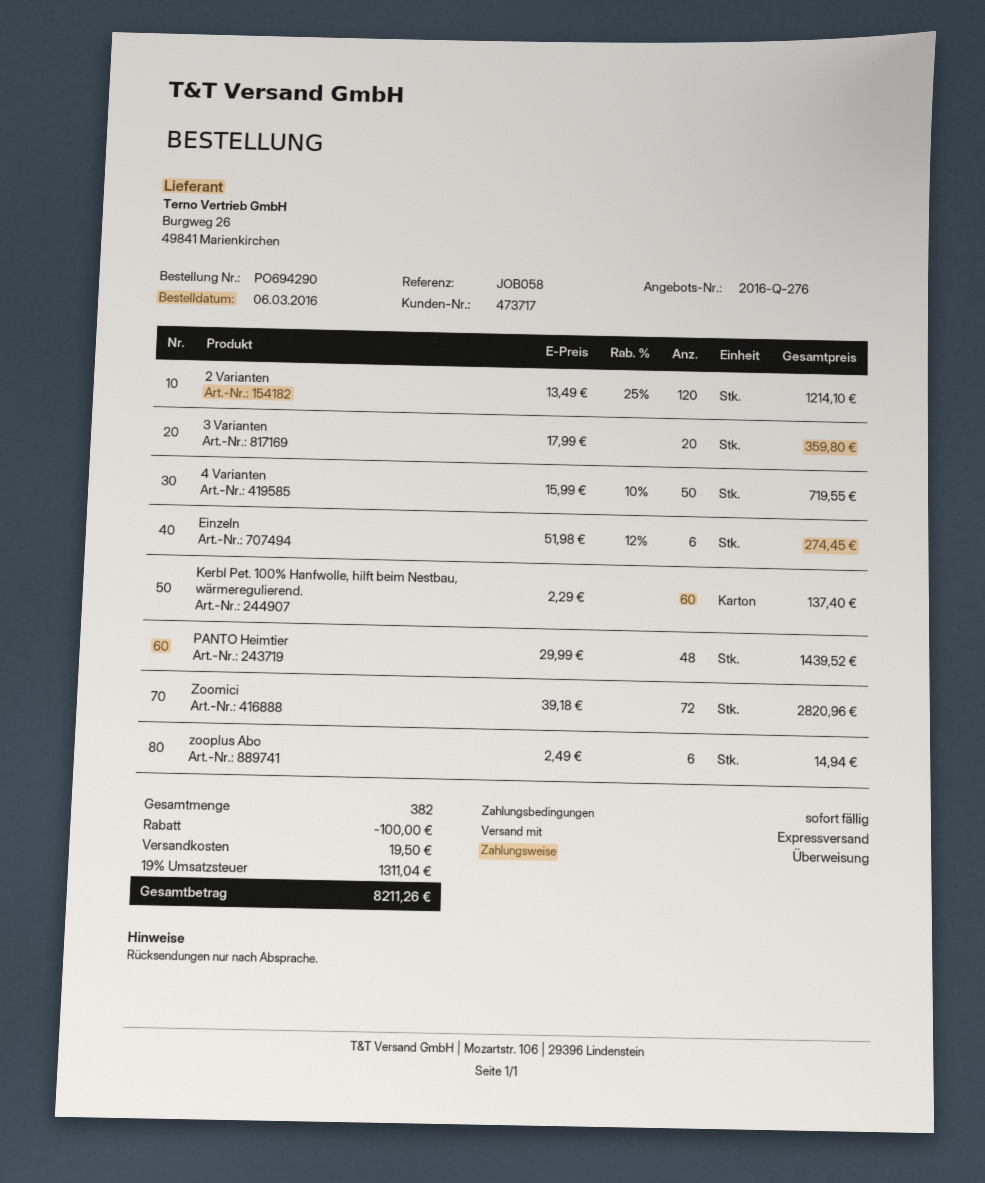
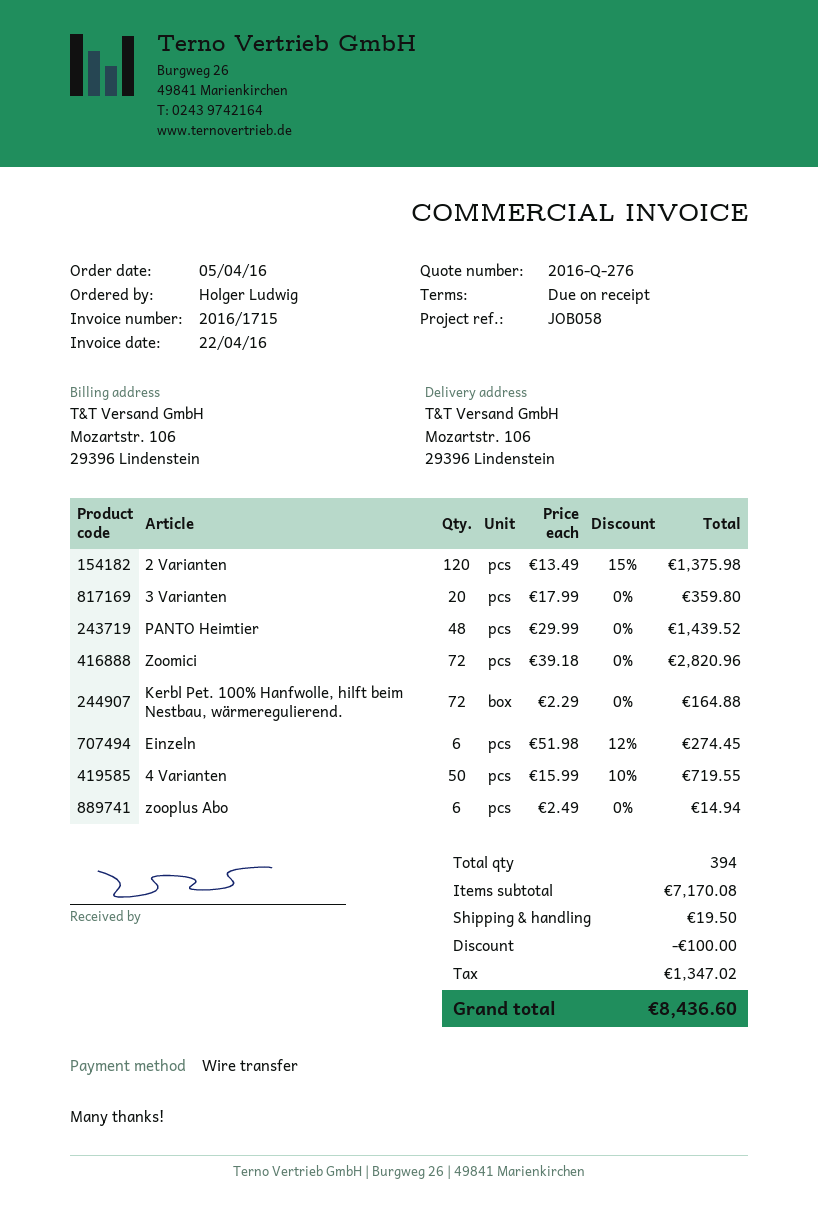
order date: 2016-03-06 -> 2016-04-05
2 Varianten: 120 x 13.49 - 25% = 1214.10 -> 120 x 13.49 - 15% = 1375.98
Kerbl Pet. 100% Hanfwolle, hilft beim Nestbau, wärmeregulierend.: 60 x 2.29 = 137.40 -> 72 x 2.29 = 164.88
total quantity: 382 -> 394
tax: 1311.04 -> 1347.02
total: 8211.26 -> 8436.60

